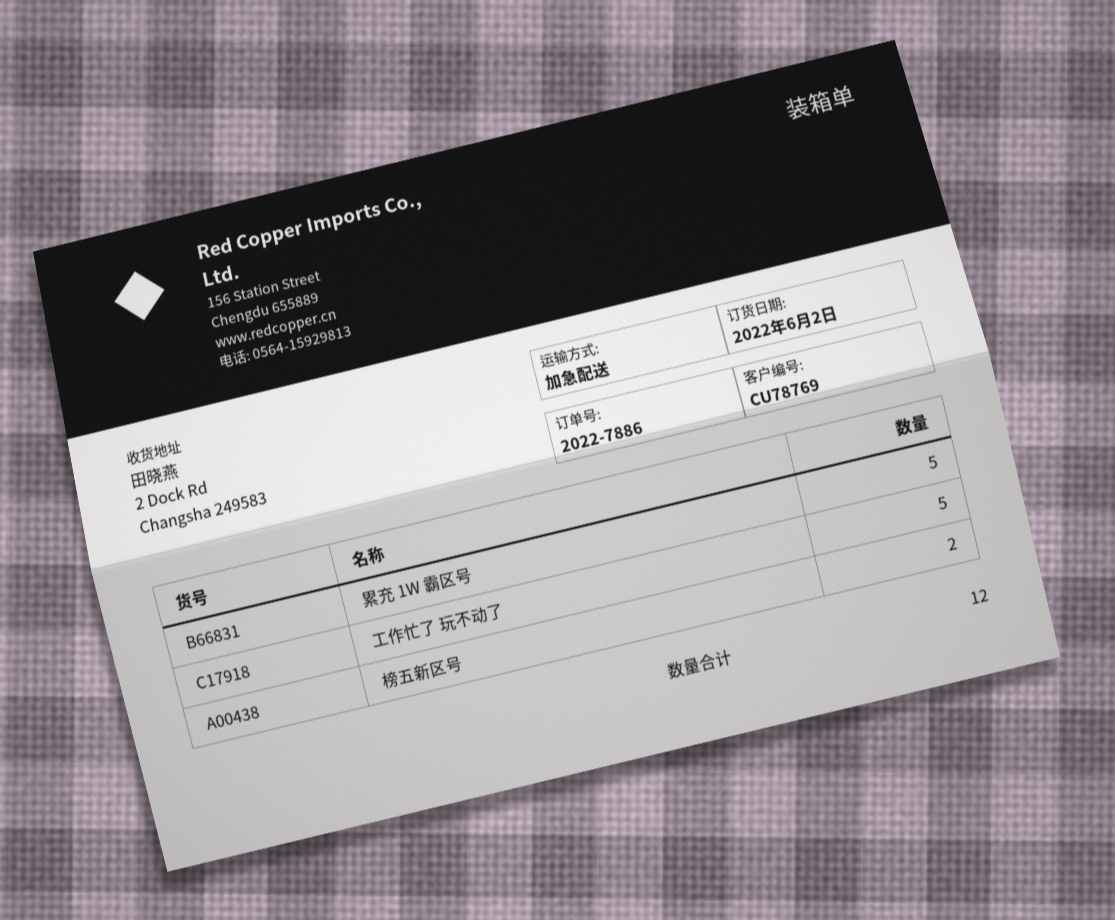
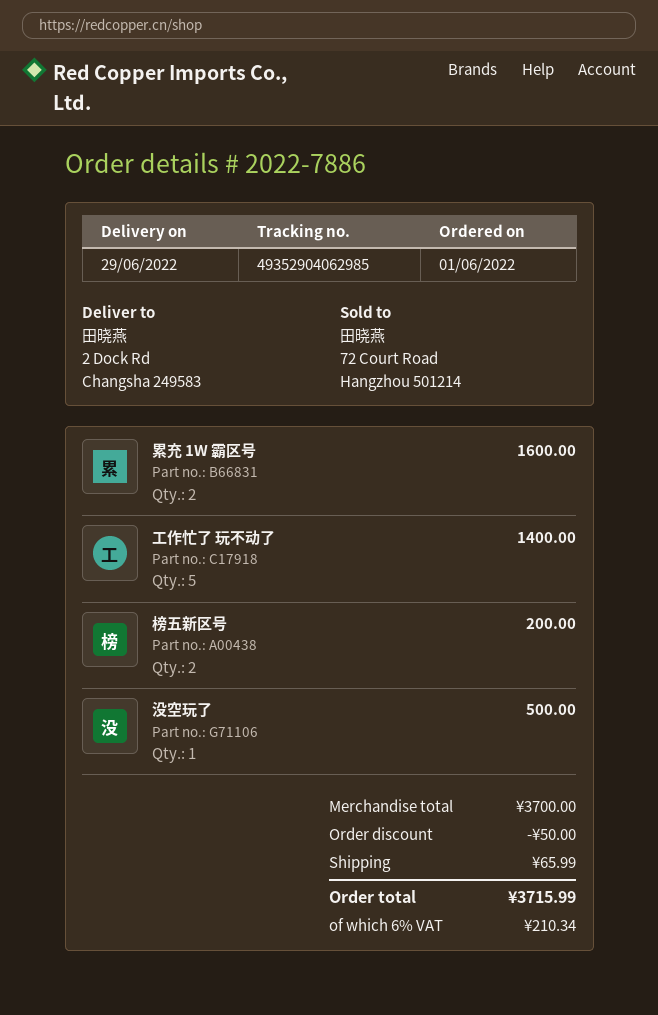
order date: 2022-06-02 -> 2022-06-01
累充 1W 霸区号: 5 -> 2
没空玩了: none -> 1

